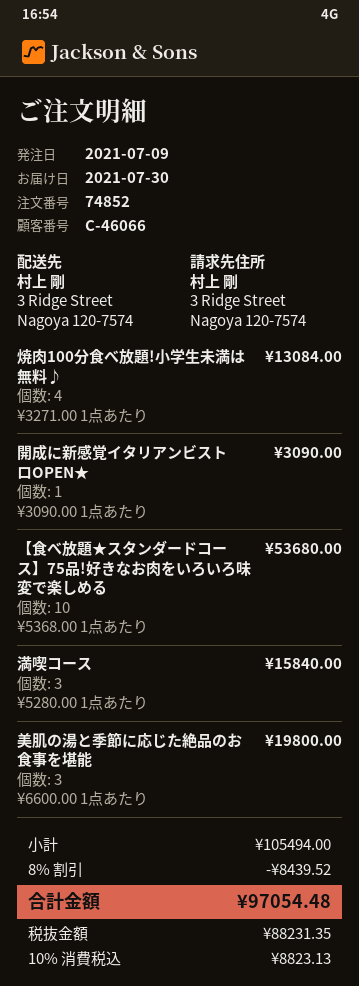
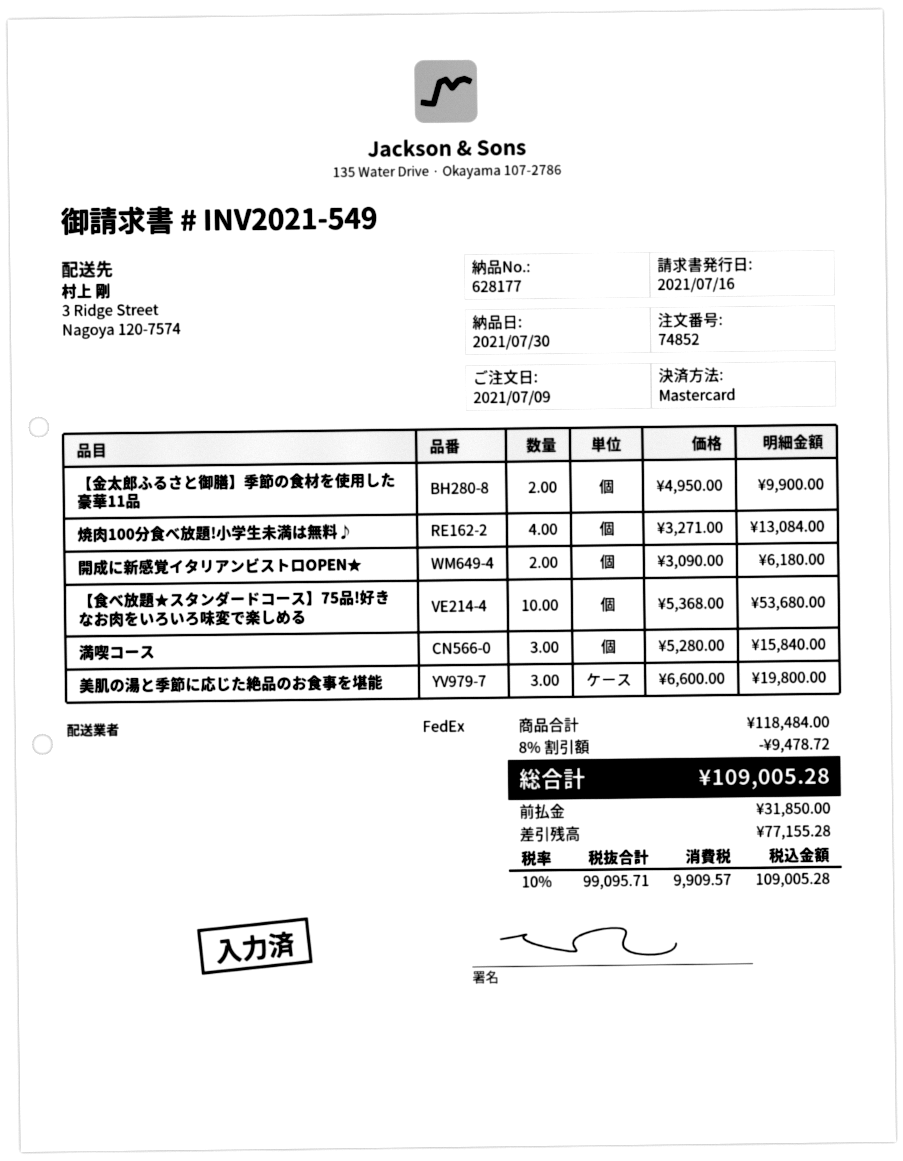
開成に新感覚イタリアンビストロOPEN★: 1 x 3090.00 = 3090.00 -> 2 x 3090.00 = 6180.00
【金太郎ふるさと御膳】季節の食材を使用した豪華11品: none -> 2 x 4950.00 = 9900.00
subtotal: 105494.00 -> 118484.00
discount: 8% = 8439.52 -> 8% = 9478.72
net: 88231.35 -> 99095.71
tax: 10% = 8823.13 -> 10% = 9909.57
total: 97054.48 -> 109005.28

